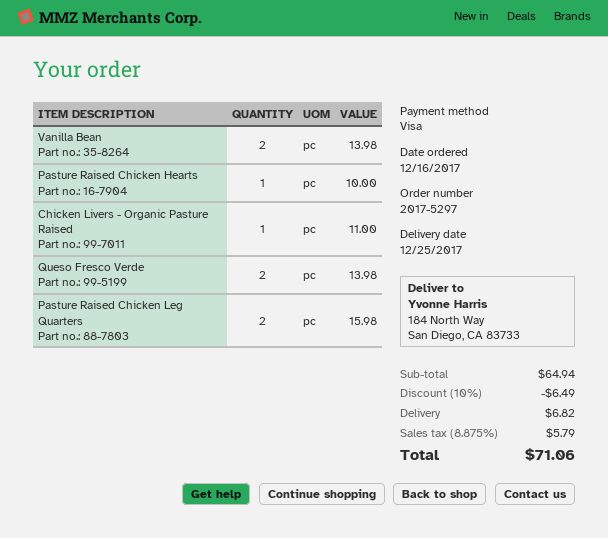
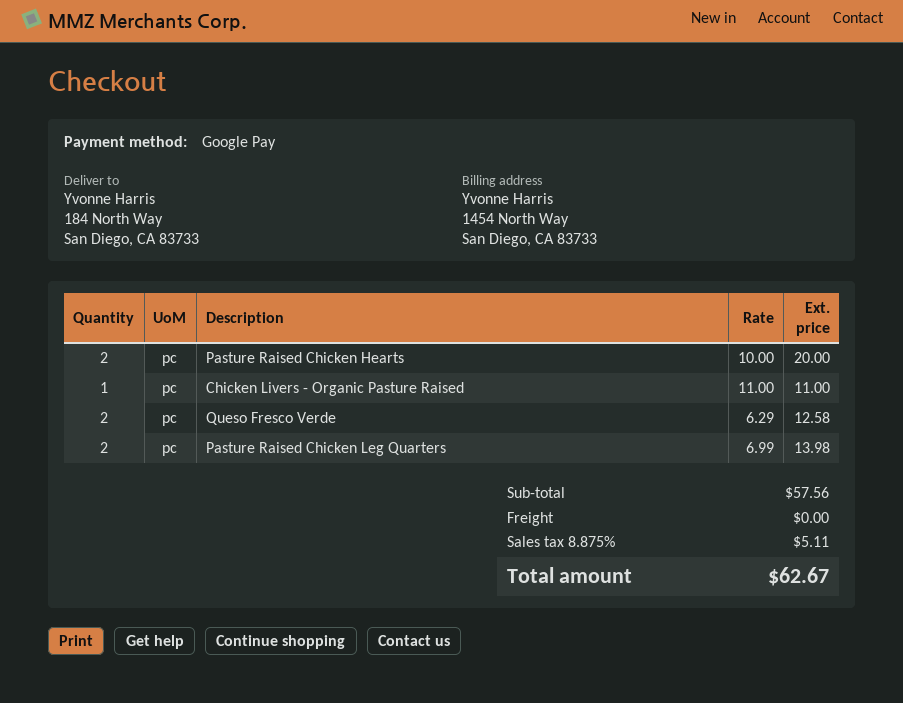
payment method: Visa -> Google Pay
Vanilla Bean: 2 for 13.98 -> none
Pasture Raised Chicken Hearts: 1 for 10.00 -> 2 for 20.00
Queso Fresco Verde: 2 for 13.98 -> 2 for 12.58
Pasture Raised Chicken Leg Quarters: 2 for 15.98 -> 2 for 13.98
subtotal: 64.94 -> 57.56
discount: 10% = 6.49 -> none
shipping: 6.82 -> 0.00
tax: 8.875% = 5.79 -> 8.875% = 5.11
total: 71.06 -> 62.67

